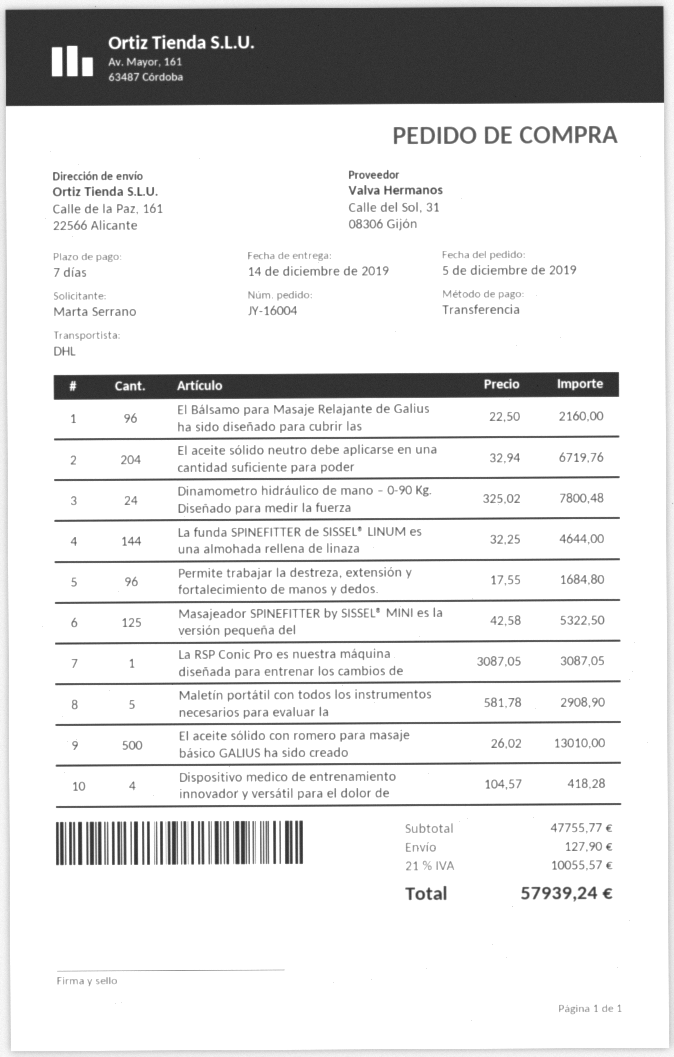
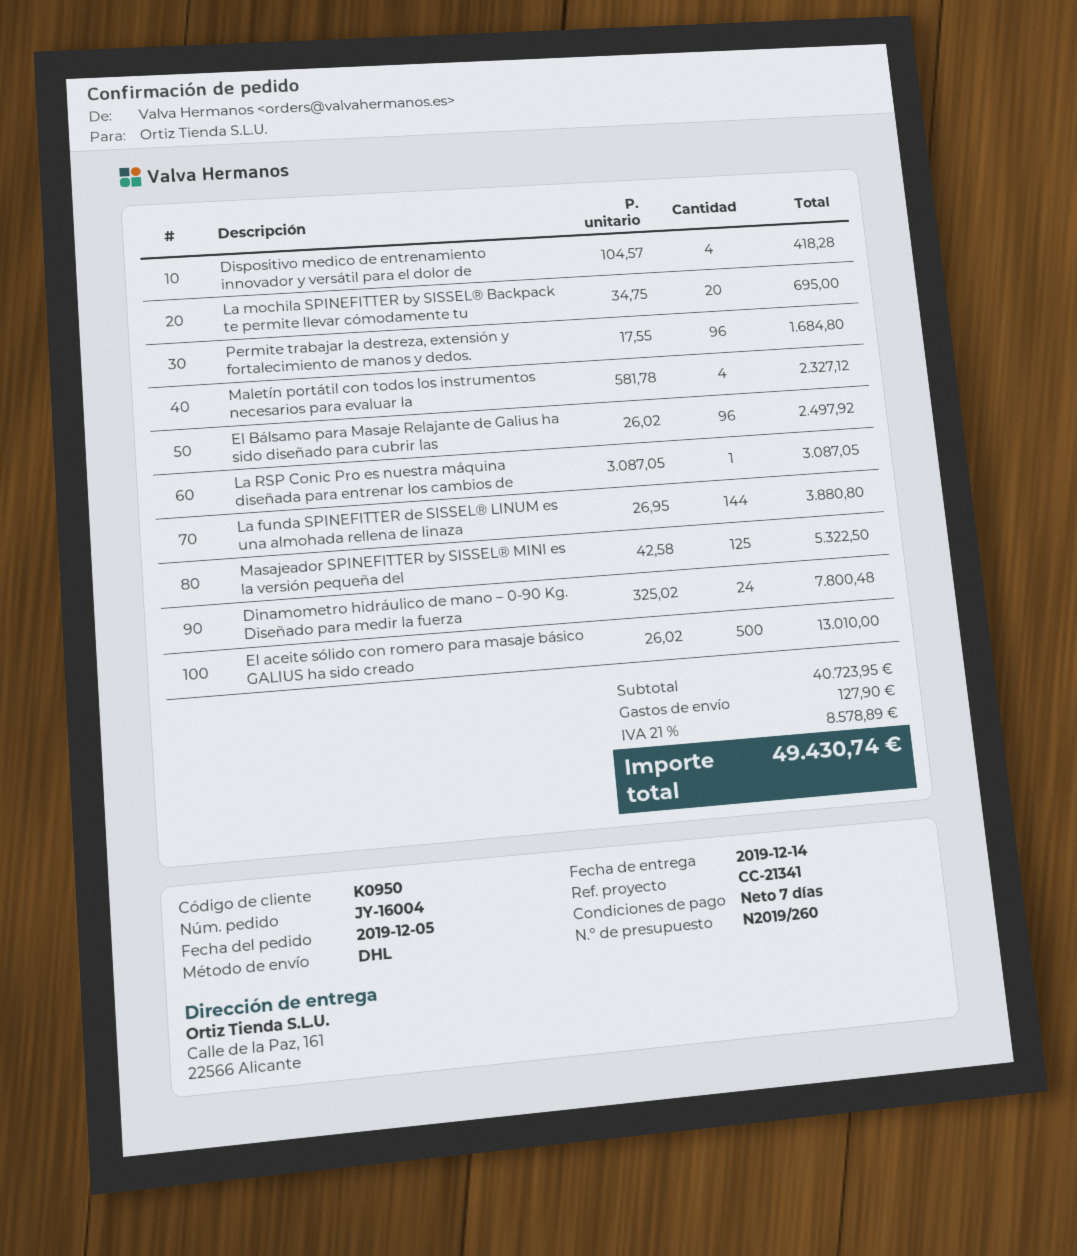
El Bálsamo para Masaje Relajante de Galius ha sido diseñado para cubrir las: 96 x 22.50 = 2160.00 -> 96 x 26.02 = 2497.92
El aceite sólido neutro debe aplicarse en una cantidad suficiente para poder: 204 x 32.94 = 6719.76 -> none
La funda SPINEFITTER de SISSEL® LINUM es una almohada rellena de linaza: 144 x 32.25 = 4644.00 -> 144 x 26.95 = 3880.80
Maletín portátil con todos los instrumentos necesarios para evaluar la: 5 x 581.78 = 2908.90 -> 4 x 581.78 = 2327.12
La mochila SPINEFITTER by SISSEL® Backpack te permite llevar cómodamente tu: none -> 20 x 34.75 = 695.00
subtotal: 47755.77 -> 40723.95
tax: 21% = 10055.57 -> 21% = 8578.89
total: 57939.24 -> 49430.74

